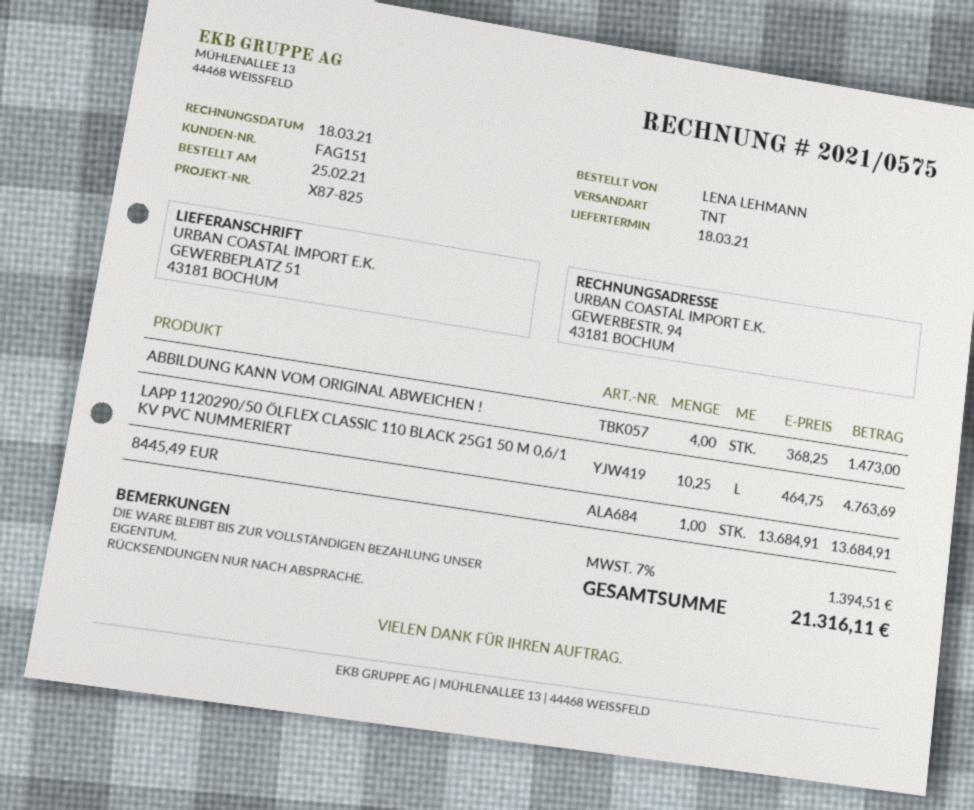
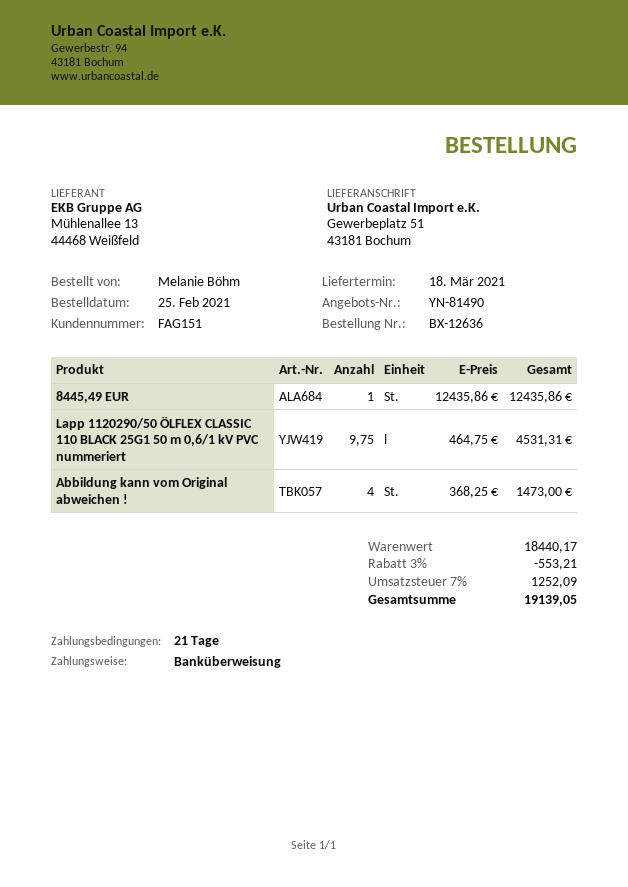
ordered by: LENA LEHMANN -> Melanie Böhm
LAPP 1120290/50 ÖLFLEX CLASSIC 110 BLACK 25G1 50 M 0,6/1 KV PVC NUMMERIERT: 10.25 x 464.75 = 4763.69 -> 9.75 x 464.75 = 4531.31
8445,49 EUR: 1 x 13684.91 = 13684.91 -> 1 x 12435.86 = 12435.86
discount: none -> 3% = 553.21
tax: 7% = 1394.51 -> 7% = 1252.09
total: 21316.11 -> 19139.05

